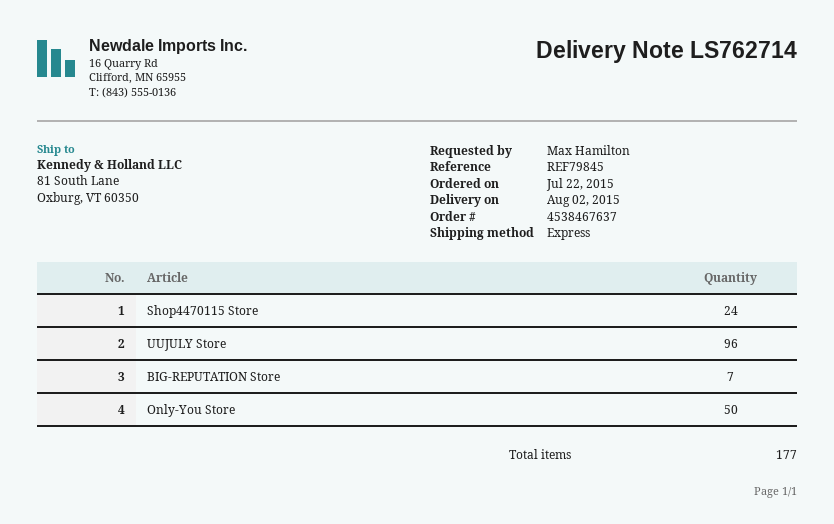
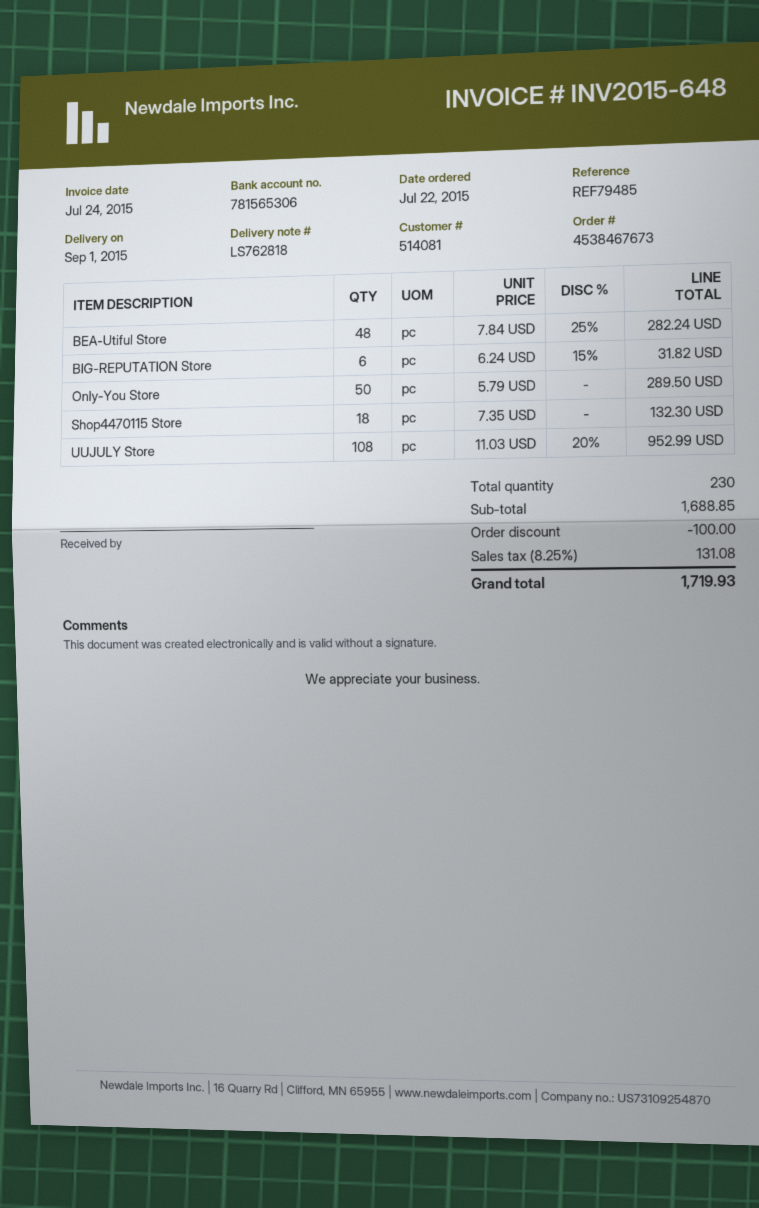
order number: 4538467637 -> 4538467673
delivery note number: LS762714 -> LS762818
delivery date: 2015-08-02 -> 2015-09-01
reference: REF79845 -> REF79485
Shop4470115 Store: 24 -> 18
UUJULY Store: 96 -> 108
BIG-REPUTATION Store: 7 -> 6
BEA-Utiful Store: none -> 48
total quantity: 177 -> 230

